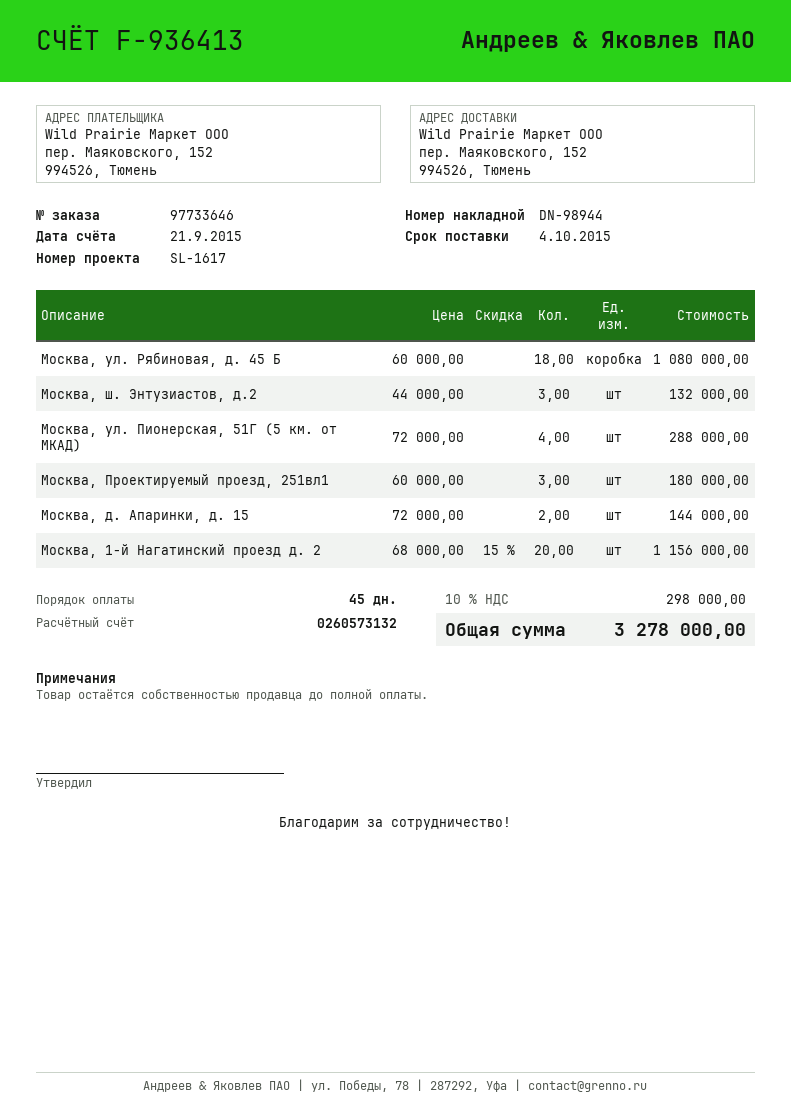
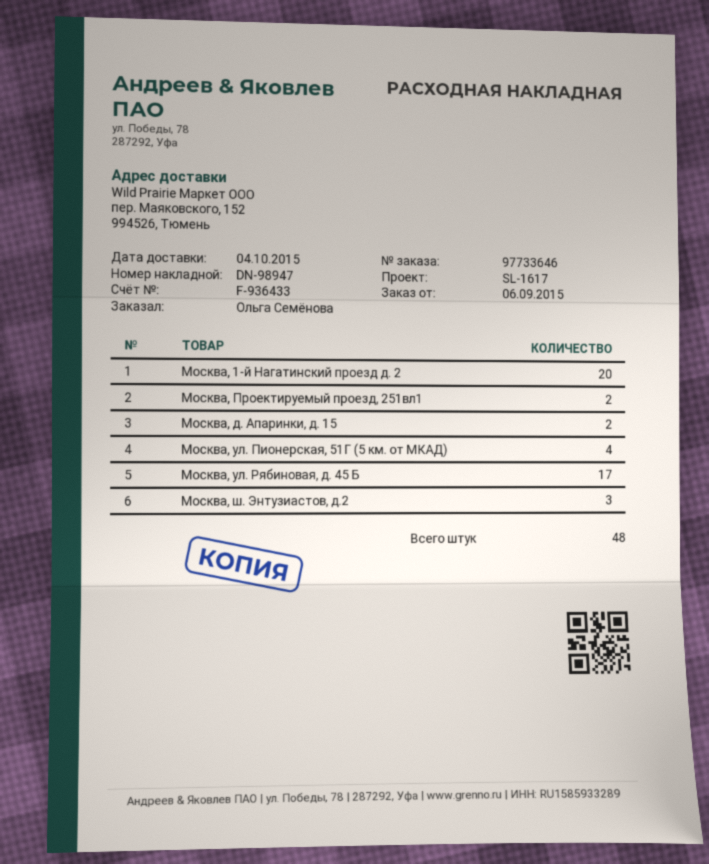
delivery note number: DN-98944 -> DN-98947
invoice number: F-936413 -> F-936433
Москва, ул. Рябиновая, д. 45 Б: 18 -> 17
Москва, Проектируемый проезд, 251вл1: 3 -> 2

